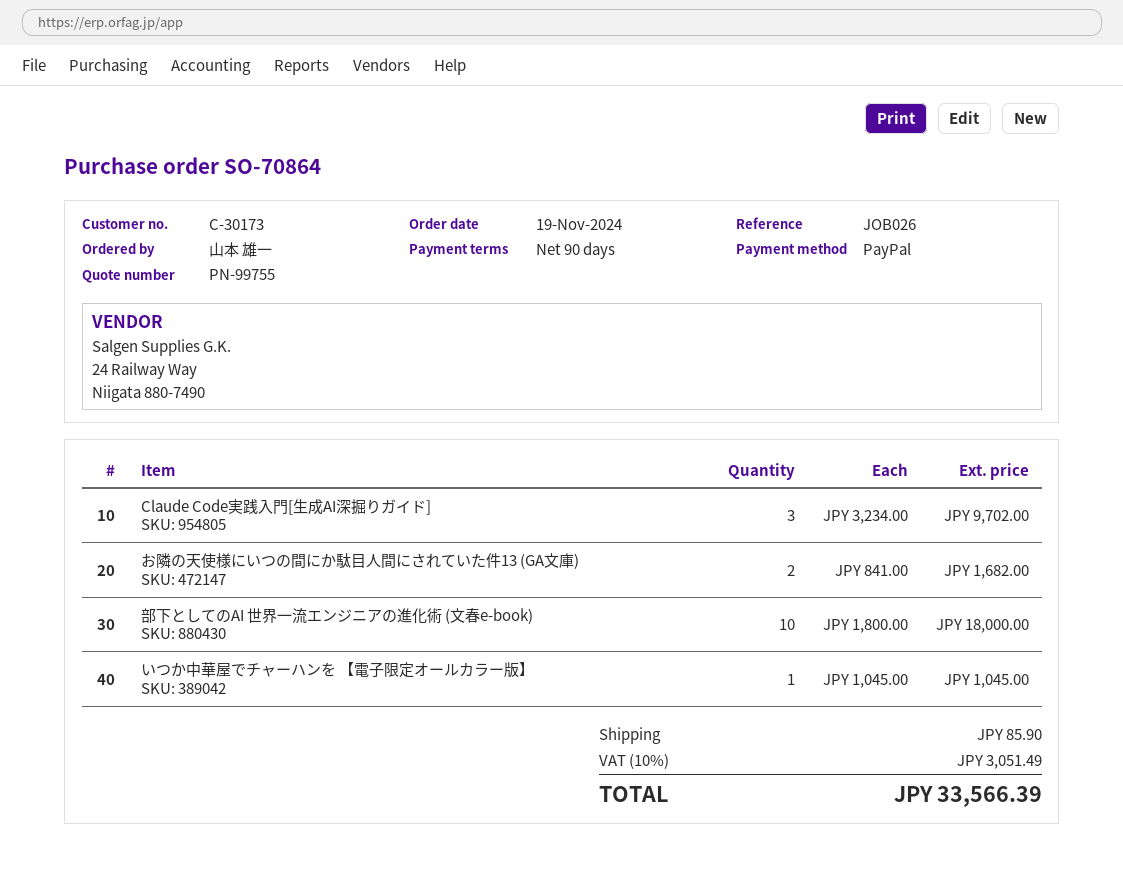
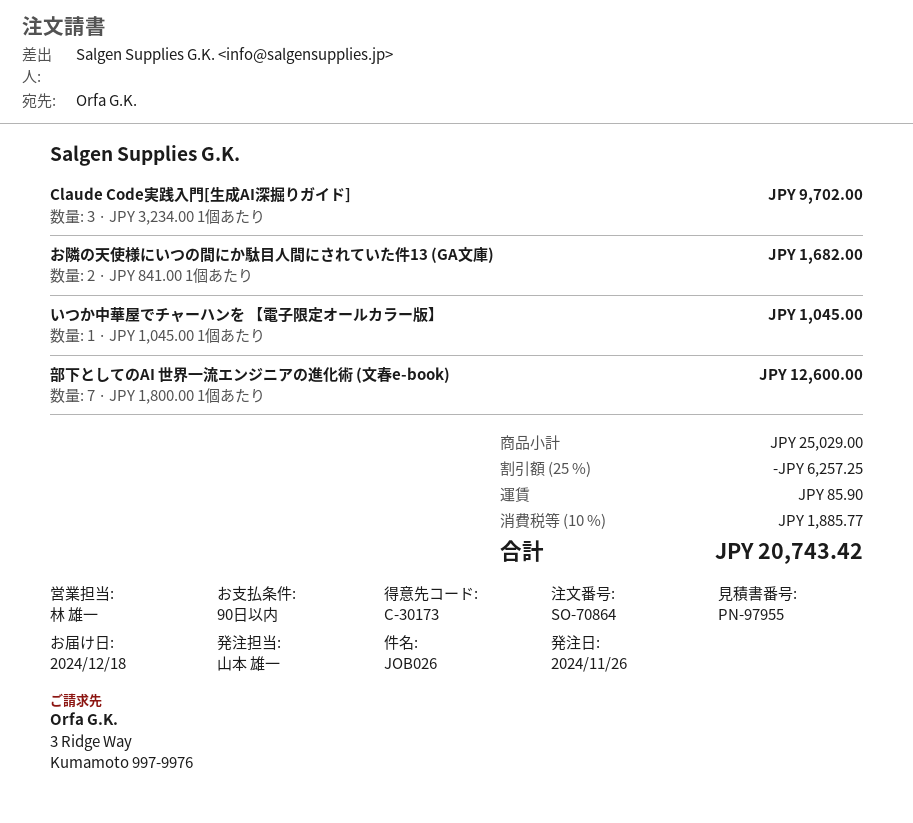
quote number: PN-99755 -> PN-97955
order date: 2024-11-19 -> 2024-11-26
部下としてのAI 世界一流エンジニアの進化術 (文春e-book): 10 x 1800.00 = 18000.00 -> 7 x 1800.00 = 12600.00
discount: none -> 25% = 6257.25
tax: 10% = 3051.49 -> 10% = 1885.77
total: 33566.39 -> 20743.42

